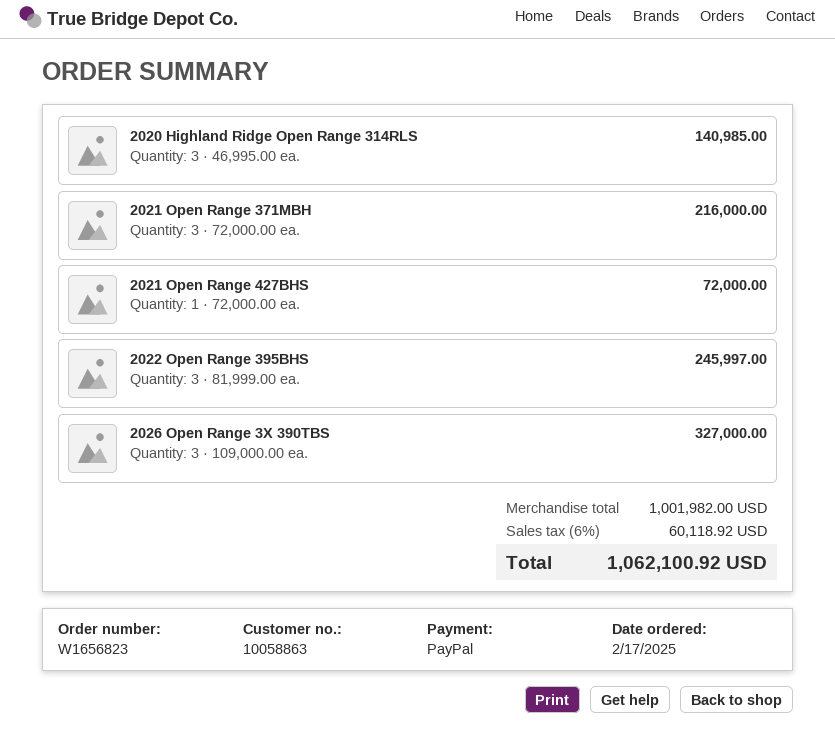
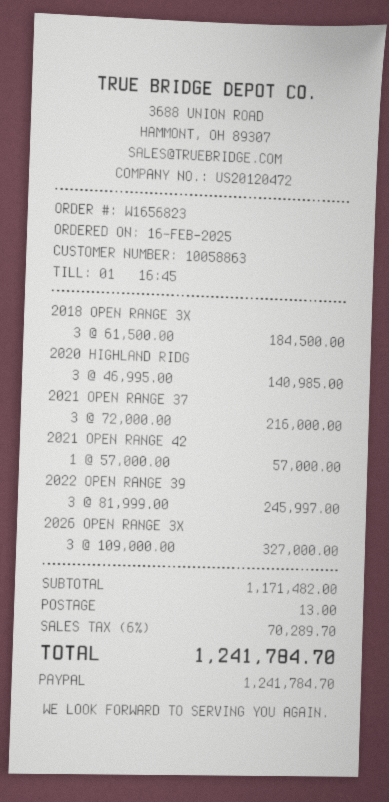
order date: 2025-02-17 -> 2025-02-16
2021 Open Range 427BHS: 1 x 72000.00 = 72000.00 -> 1 x 57000.00 = 57000.00
2018 OPEN RANGE 3X: none -> 3 x 61500.00 = 184500.00
subtotal: 1001982.00 -> 1171482.00
shipping: none -> 13.00
tax: 6% = 60118.92 -> 6% = 70289.70
total: 1062100.92 -> 1241784.70

